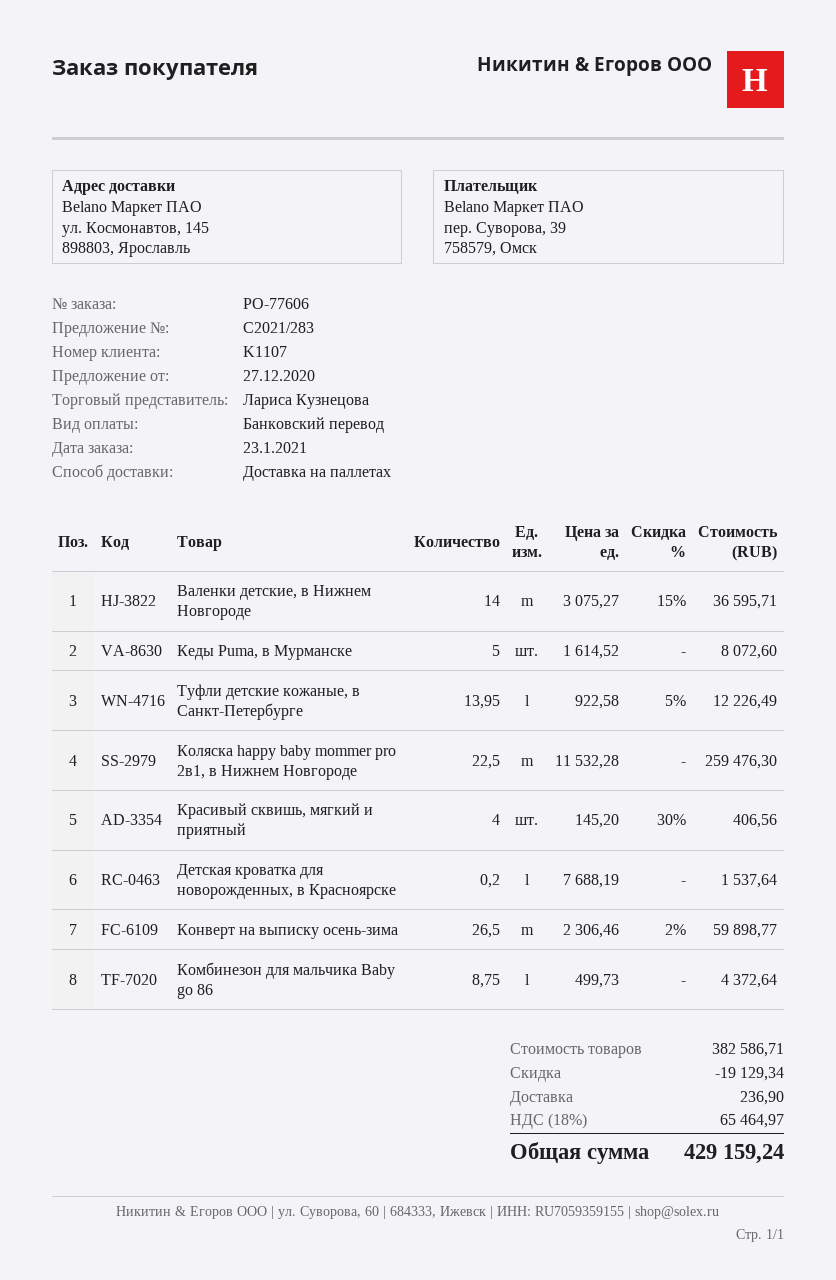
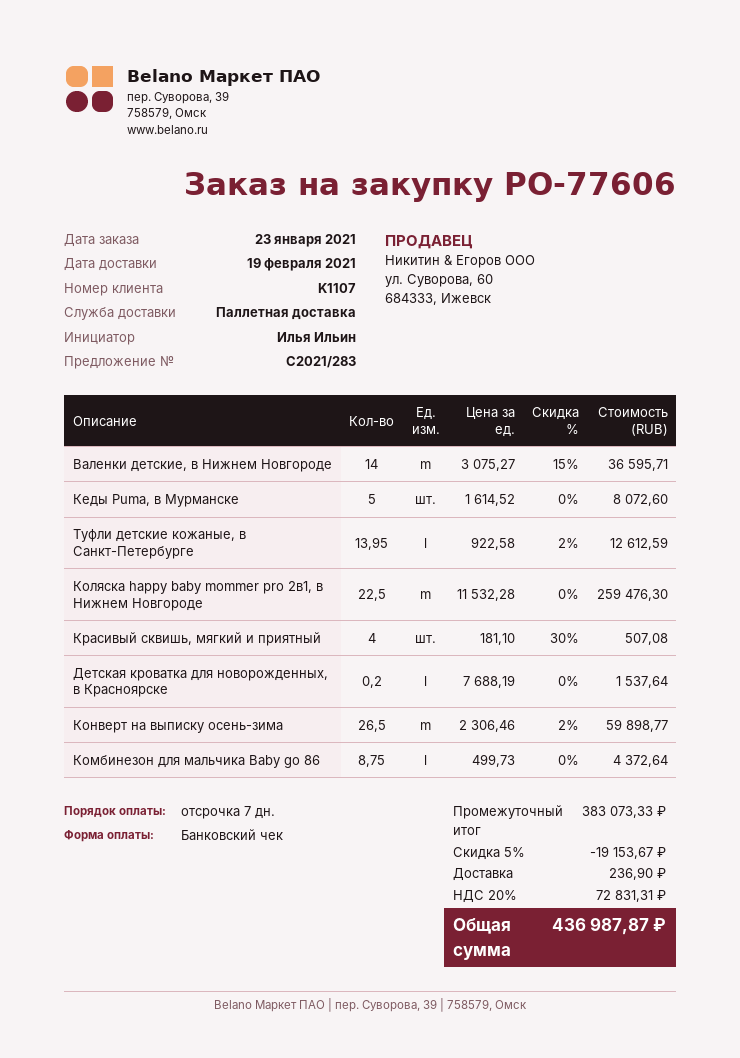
payment method: bank transfer -> cheque
Туфли детские кожаные, в Санкт-Петербурге: 13.95 x 922.58 - 5% = 12226.49 -> 13.95 x 922.58 - 2% = 12612.59
Красивый сквишь, мягкий и приятный: 4 x 145.20 - 30% = 406.56 -> 4 x 181.10 - 30% = 507.08
subtotal: 382586.71 -> 383073.33
discount: 19129.34 -> 19153.67
tax: 18% = 65464.97 -> 20% = 72831.31
total: 429159.24 -> 436987.87

